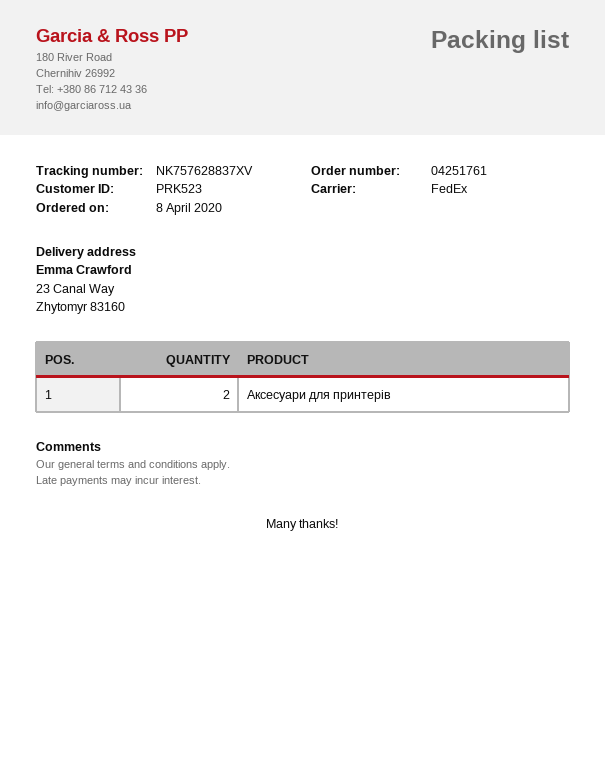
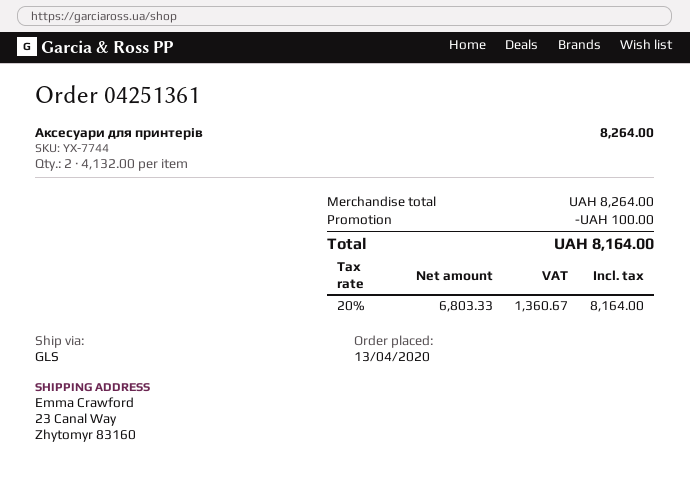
order number: 04251761 -> 04251361
order date: 2020-04-08 -> 2020-04-13
shipping method: FedEx -> GLS

